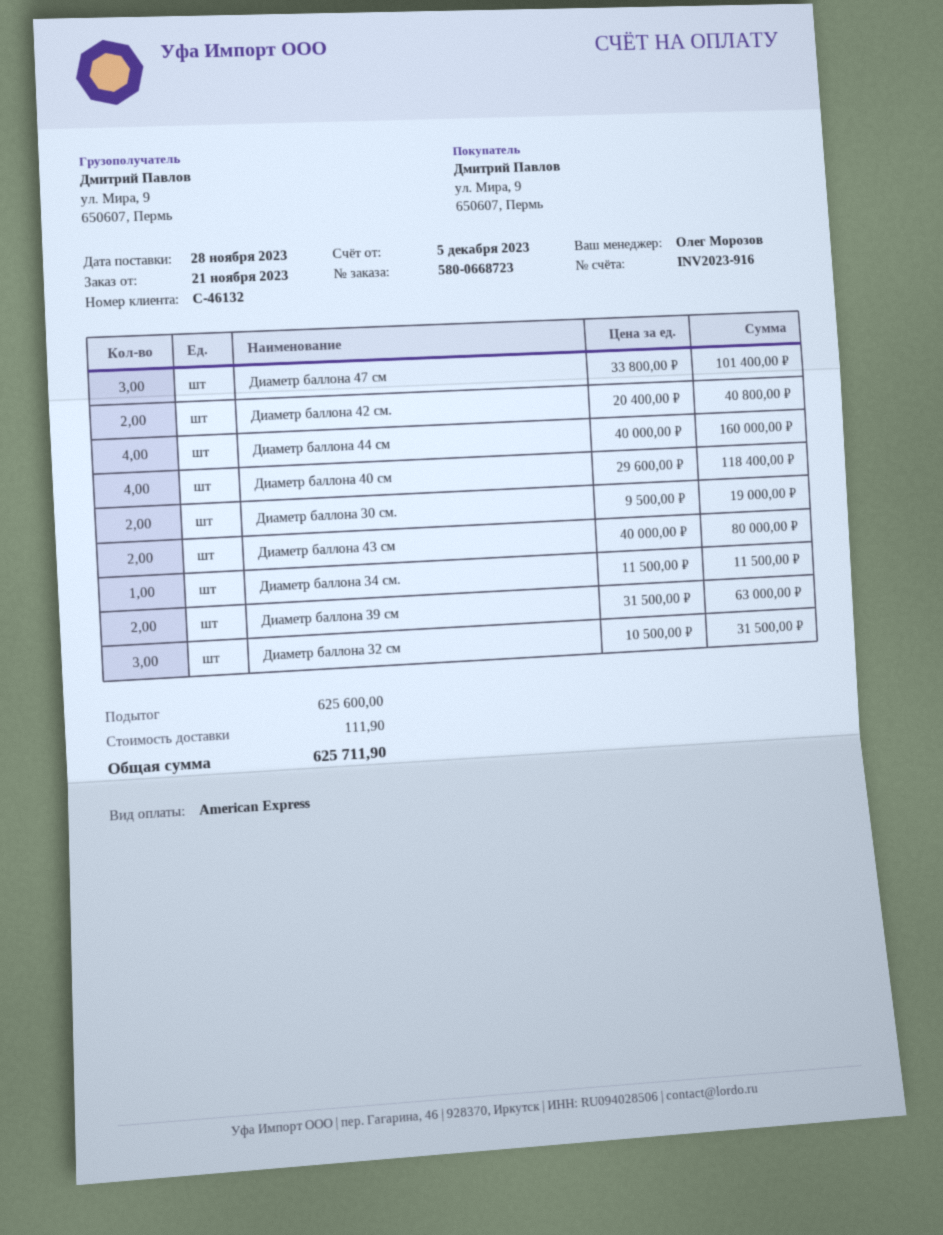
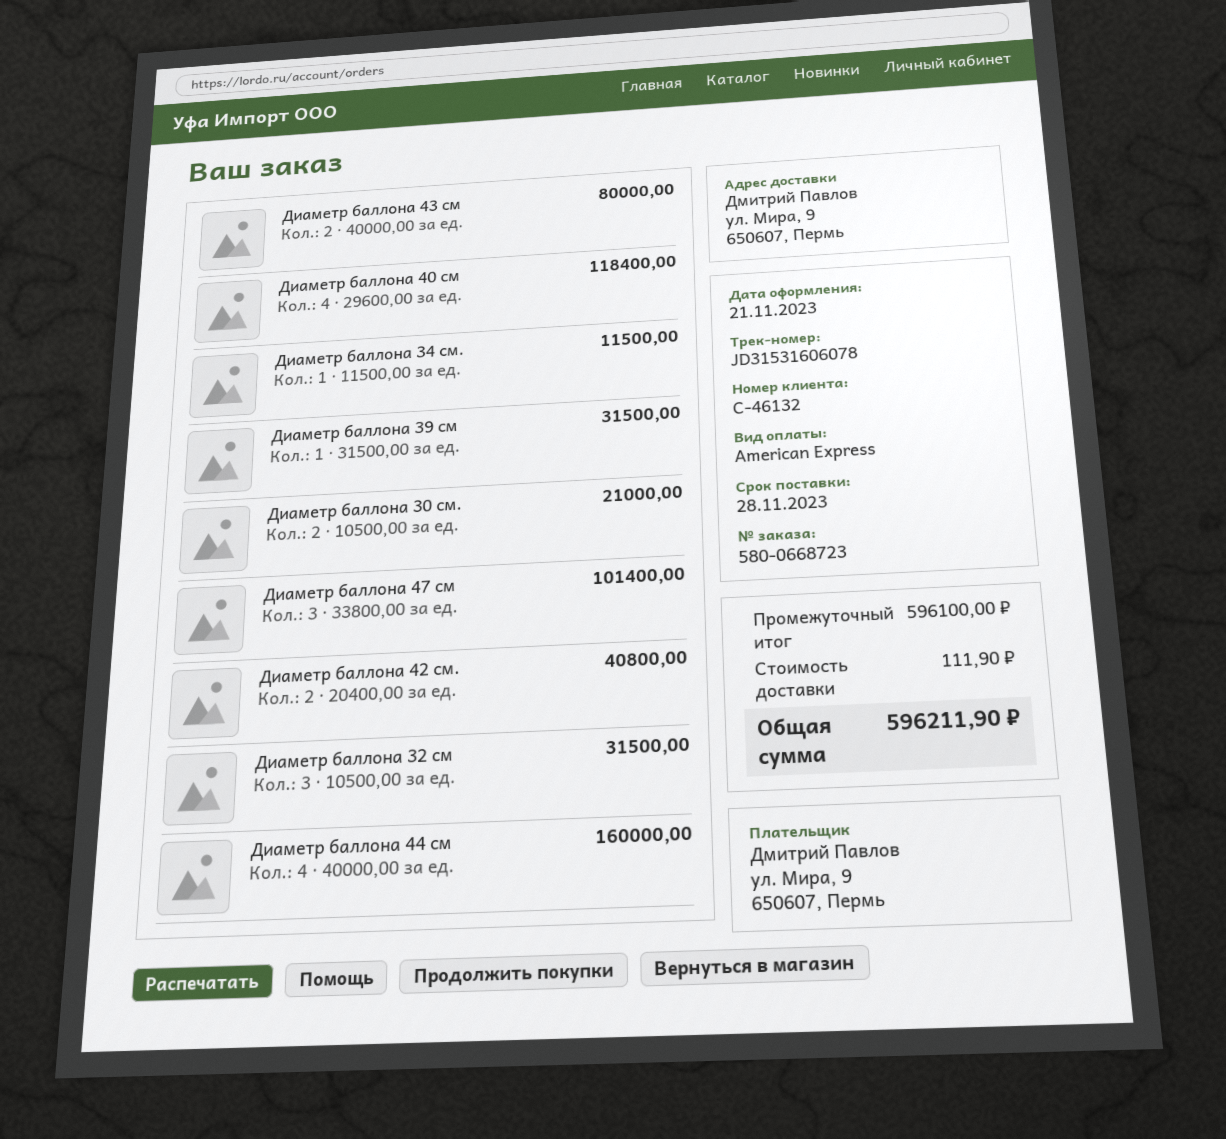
Диаметр баллона 30 см.: 2 x 9500.00 = 19000.00 -> 2 x 10500.00 = 21000.00
Диаметр баллона 39 см: 2 x 31500.00 = 63000.00 -> 1 x 31500.00 = 31500.00
subtotal: 625600.00 -> 596100.00
total: 625711.90 -> 596211.90

